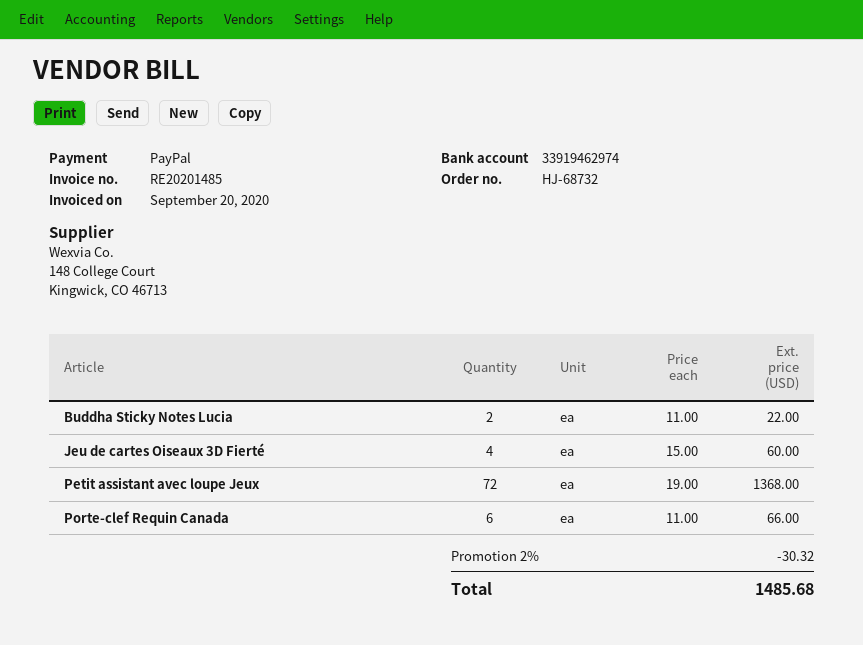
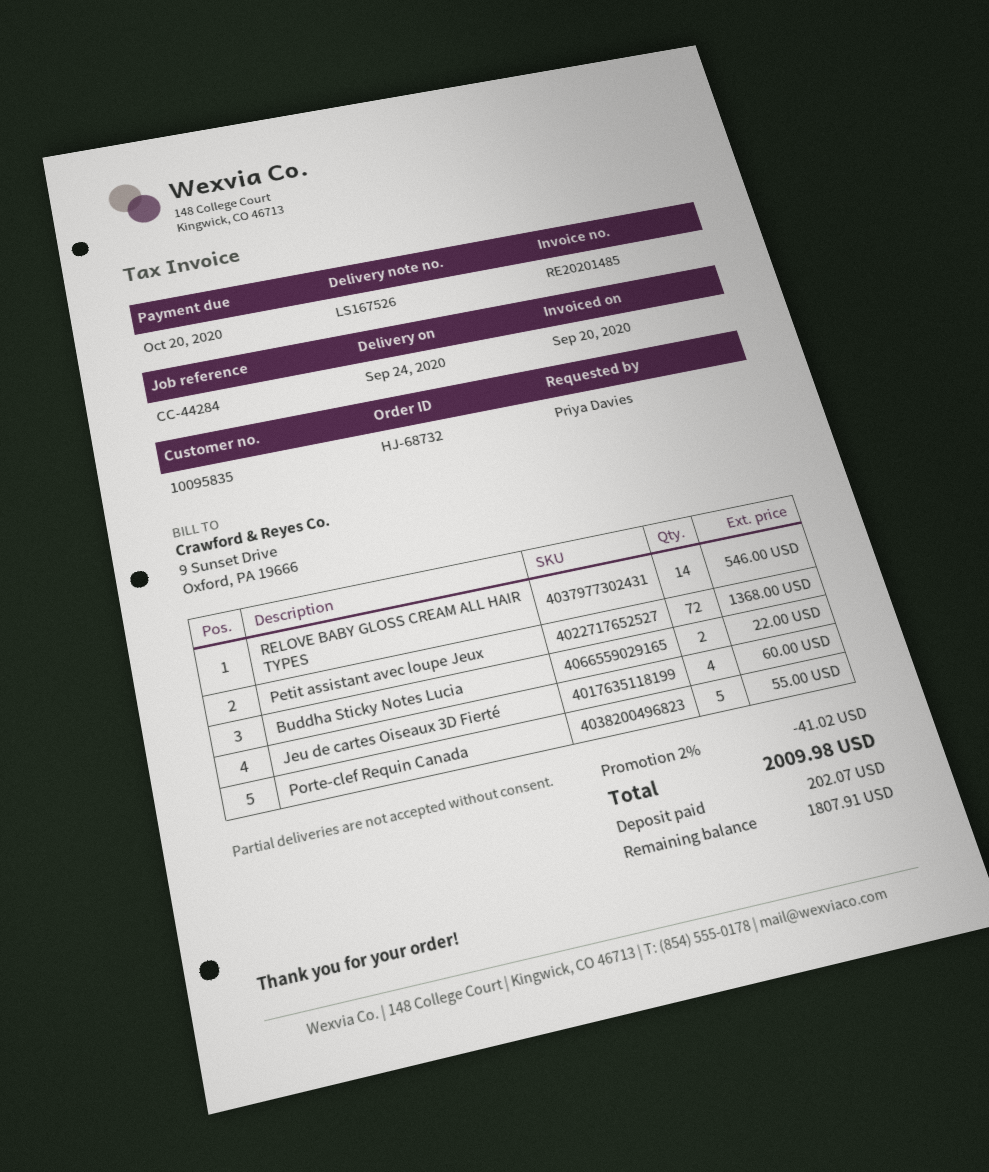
Porte-clef Requin Canada: 6 for 66.00 -> 5 for 55.00
RELOVE BABY GLOSS CREAM ALL HAIR TYPES: none -> 14 for 546.00
discount: 2% = 30.32 -> 2% = 41.02
total: 1485.68 -> 2009.98

